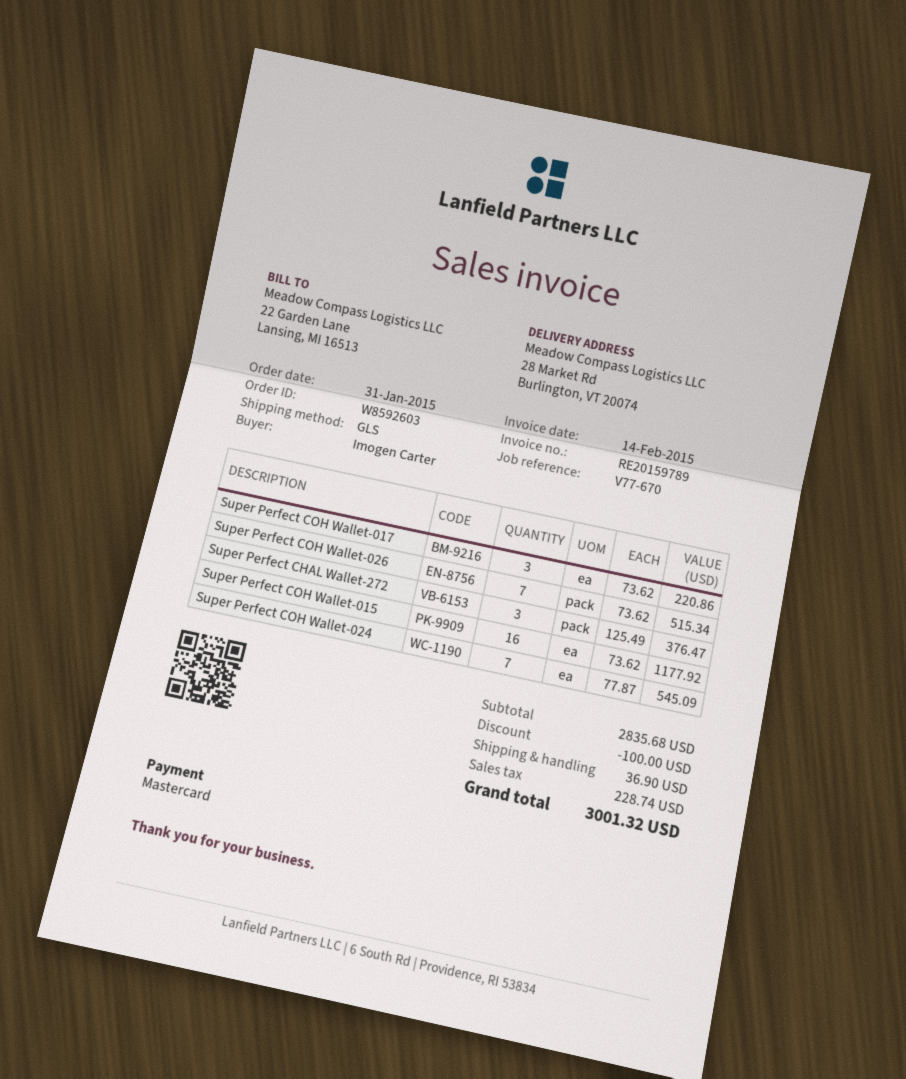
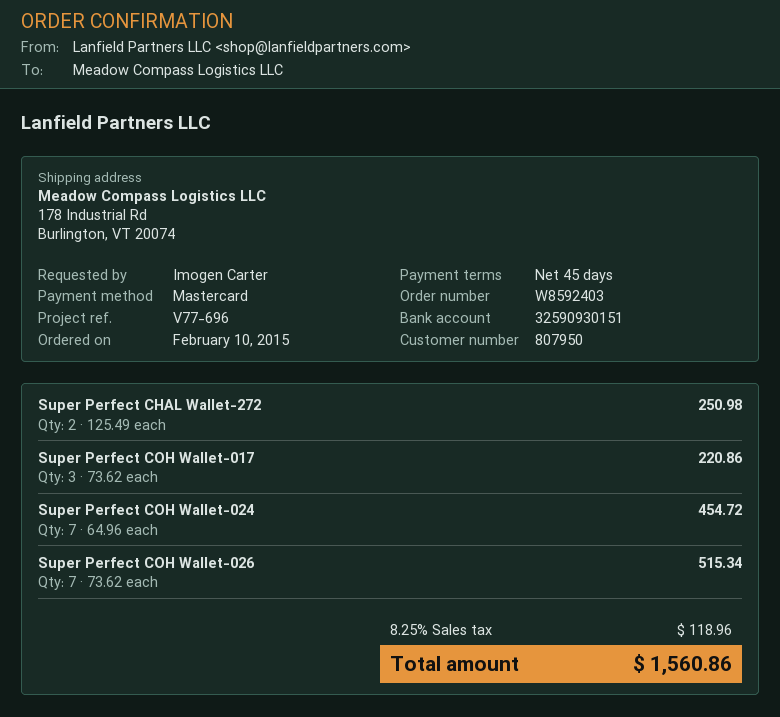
order number: W8592603 -> W8592403
order date: 2015-01-31 -> 2015-02-10
reference: V77-670 -> V77-696
ship to: 28 Market Rd, Burlington, VT 20074 -> 178 Industrial Rd, Burlington, VT 20074
Super Perfect CHAL Wallet-272: 3 x 125.49 = 376.47 -> 2 x 125.49 = 250.98
Super Perfect COH Wallet-015: 16 x 73.62 = 1177.92 -> none
Super Perfect COH Wallet-024: 7 x 77.87 = 545.09 -> 7 x 64.96 = 454.72
discount: 100.00 -> none
shipping: 36.90 -> none
tax: 228.74 -> 118.96
total: 3001.32 -> 1560.86

